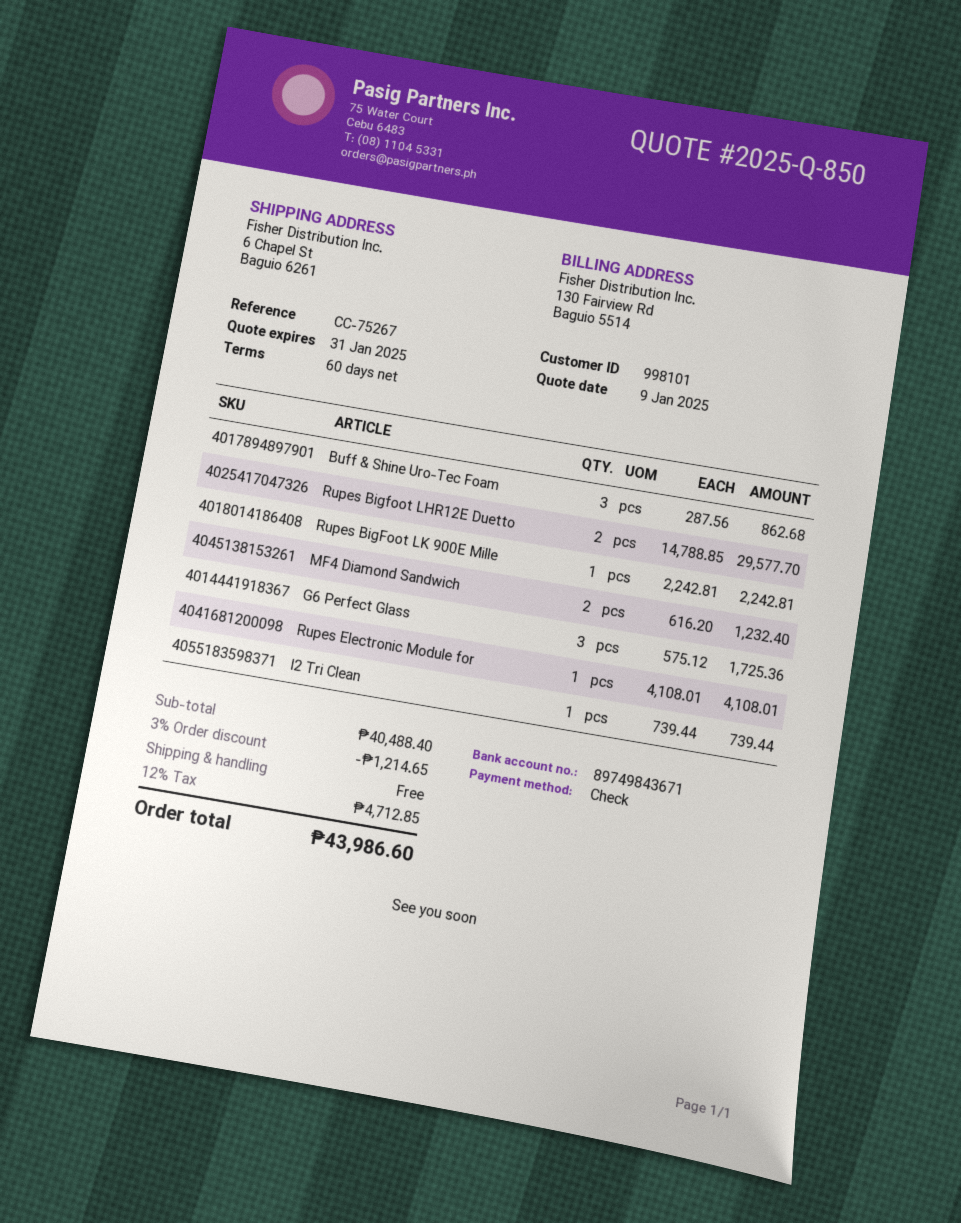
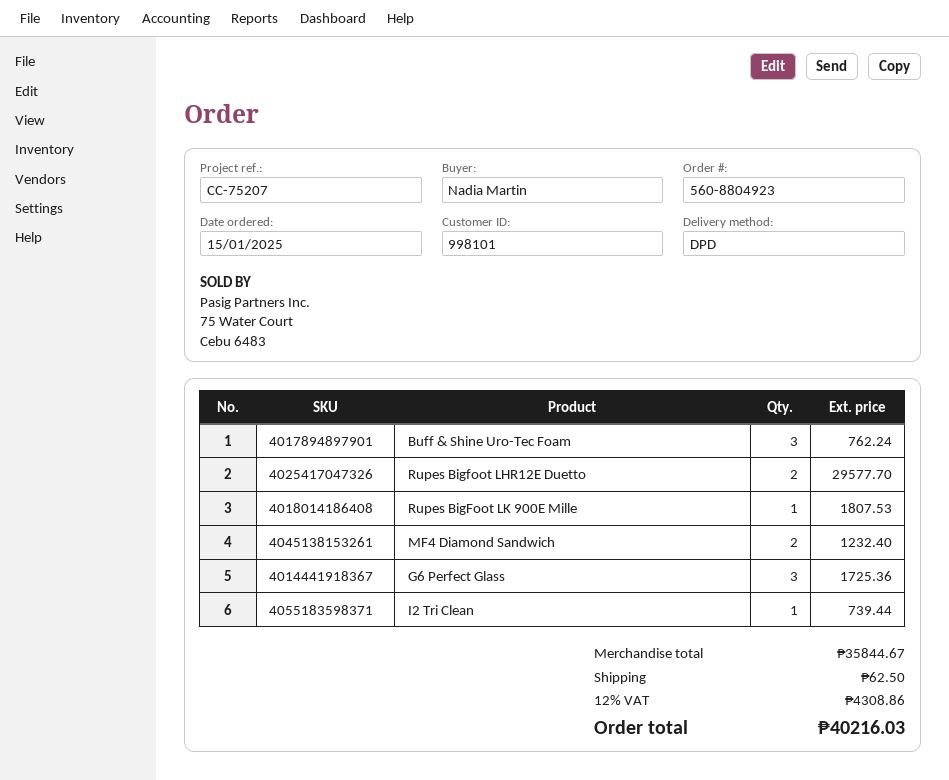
reference: CC-75267 -> CC-75207
Buff & Shine Uro-Tec Foam: 3 for 862.68 -> 3 for 762.24
Rupes BigFoot LK 900E Mille: 1 for 2242.81 -> 1 for 1807.53
Rupes Electronic Module for: 1 for 4108.01 -> none
subtotal: 40488.40 -> 35844.67
discount: 3% = 1214.65 -> none
shipping: 0.00 -> 62.50
tax: 12% = 4712.85 -> 12% = 4308.86
total: 43986.60 -> 40216.03

